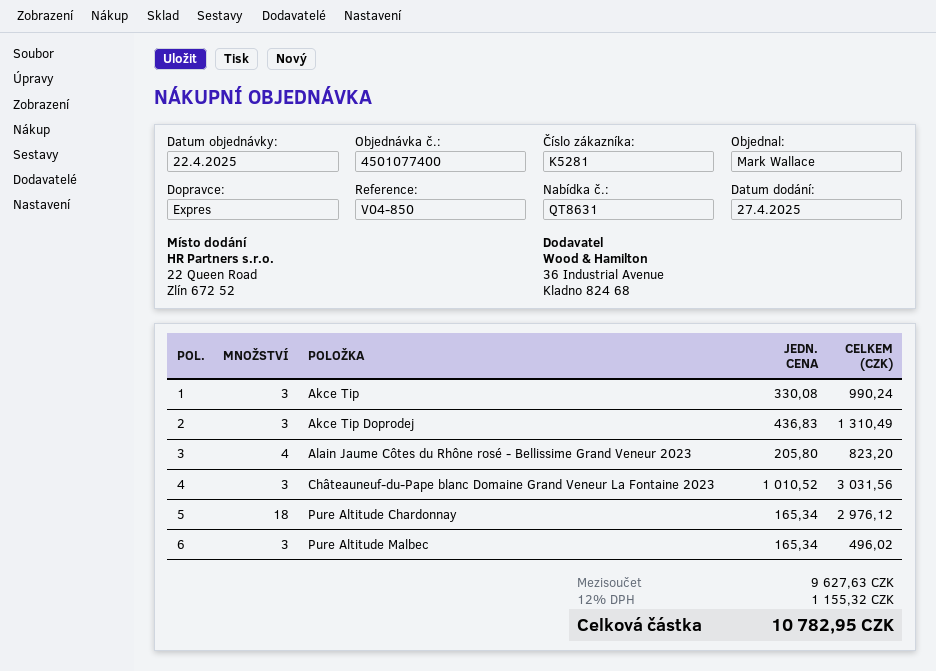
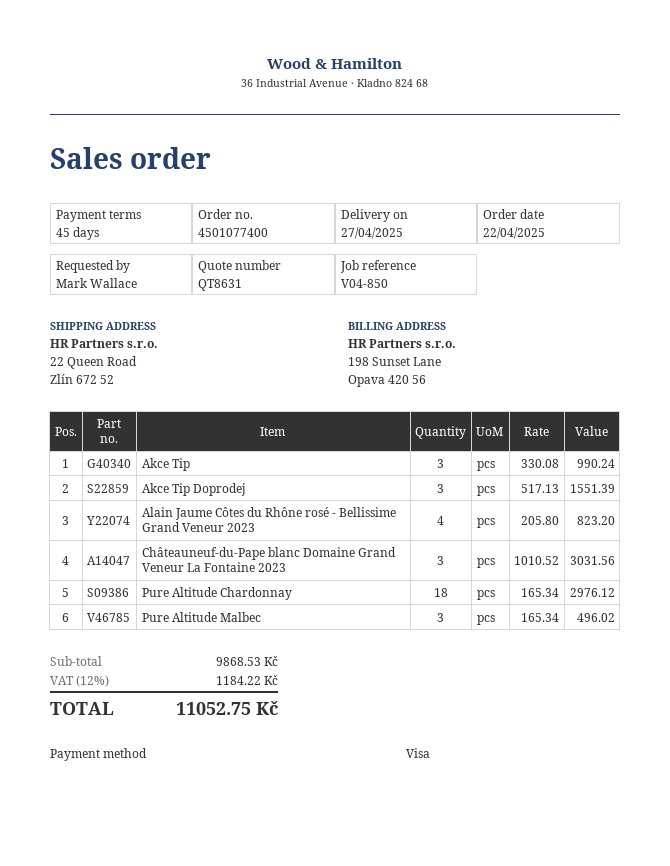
Akce Tip Doprodej: 3 x 436.83 = 1310.49 -> 3 x 517.13 = 1551.39
subtotal: 9627.63 -> 9868.53
tax: 12% = 1155.32 -> 12% = 1184.22
total: 10782.95 -> 11052.75

